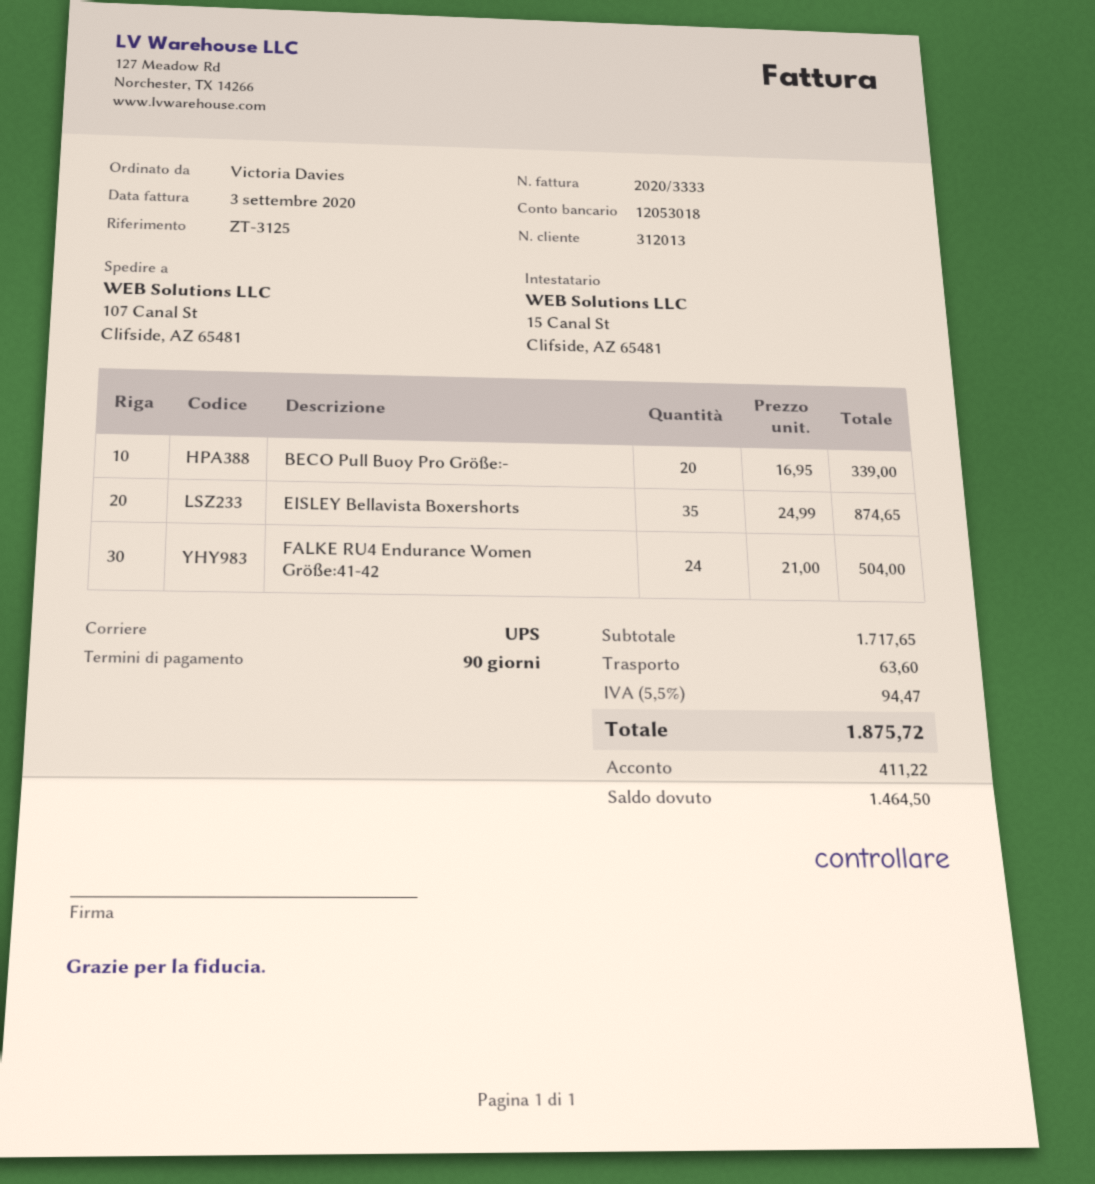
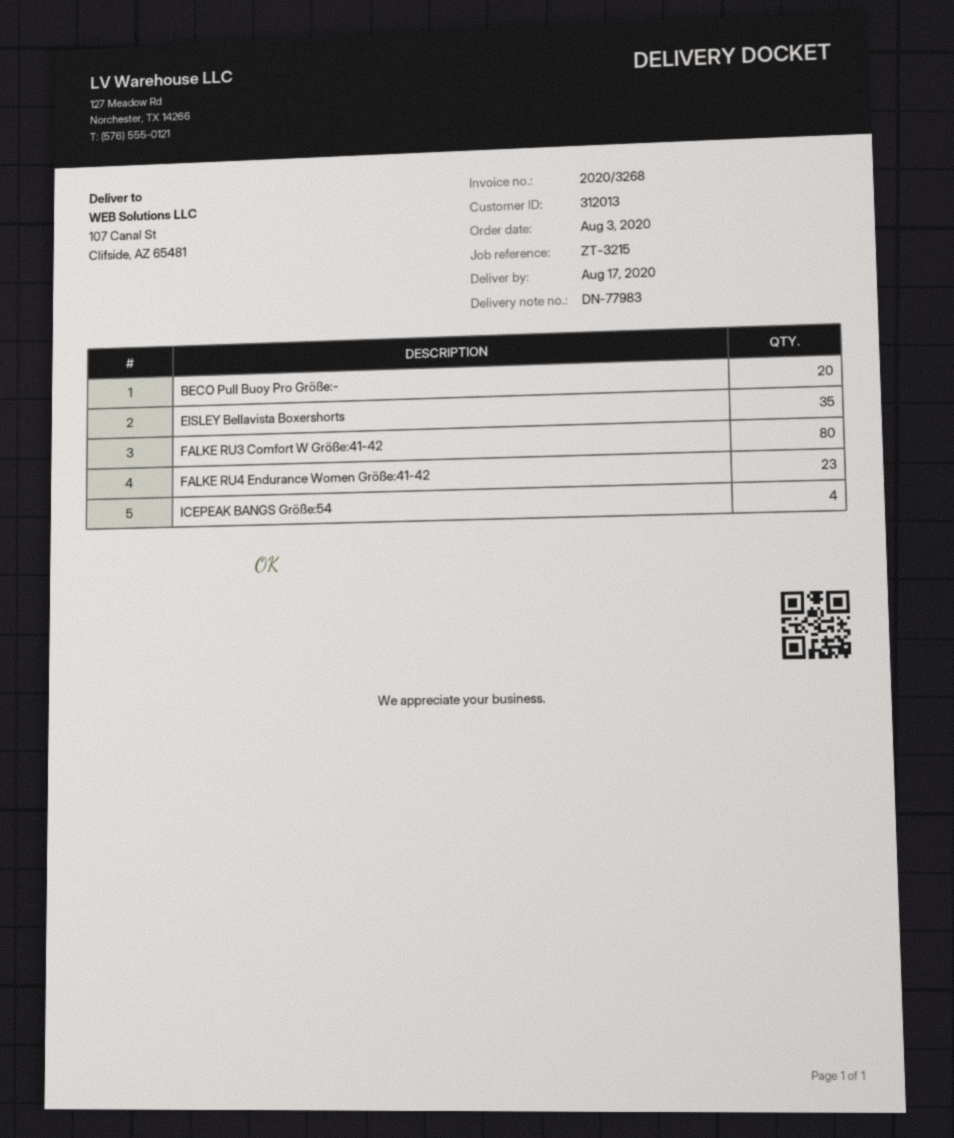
invoice number: 2020/3333 -> 2020/3268
reference: ZT-3125 -> ZT-3215
FALKE RU4 Endurance Women Größe:41-42: 24 -> 23
FALKE RU3 Comfort W Größe:41-42: none -> 80
ICEPEAK BANGS Größe:54: none -> 4

